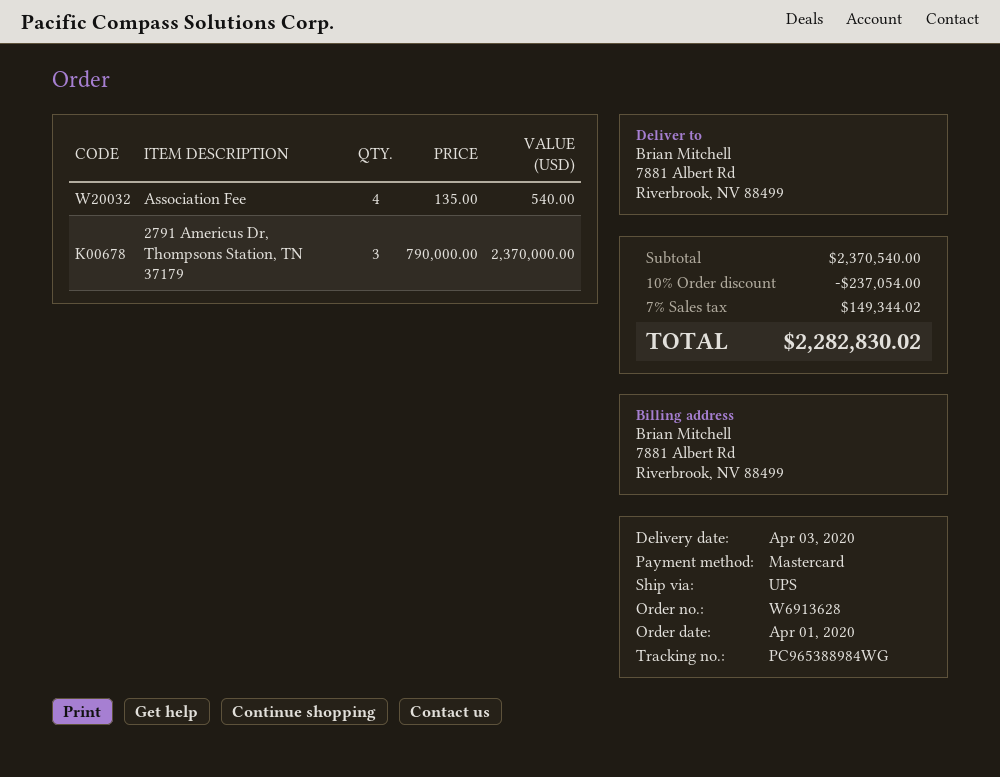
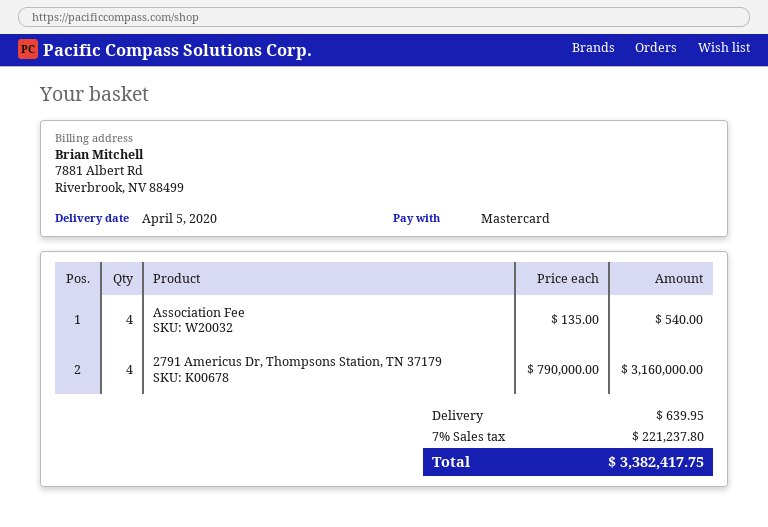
delivery date: 2020-04-03 -> 2020-04-05
2791 Americus Dr, Thompsons Station, TN 37179: 3 x 790000.00 = 2370000.00 -> 4 x 790000.00 = 3160000.00
discount: 10% = 237054.00 -> none
shipping: none -> 639.95
tax: 7% = 149344.02 -> 7% = 221237.80
total: 2282830.02 -> 3382417.75

